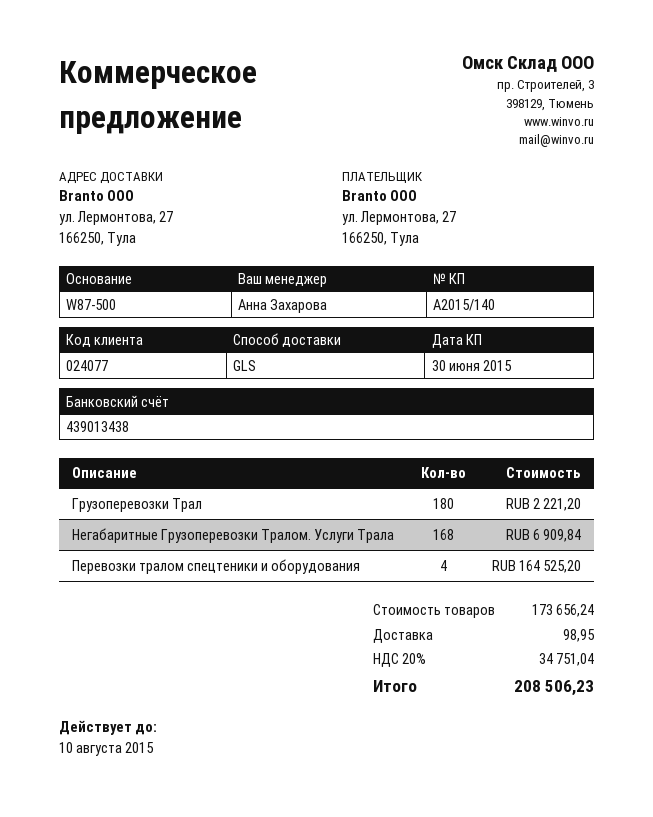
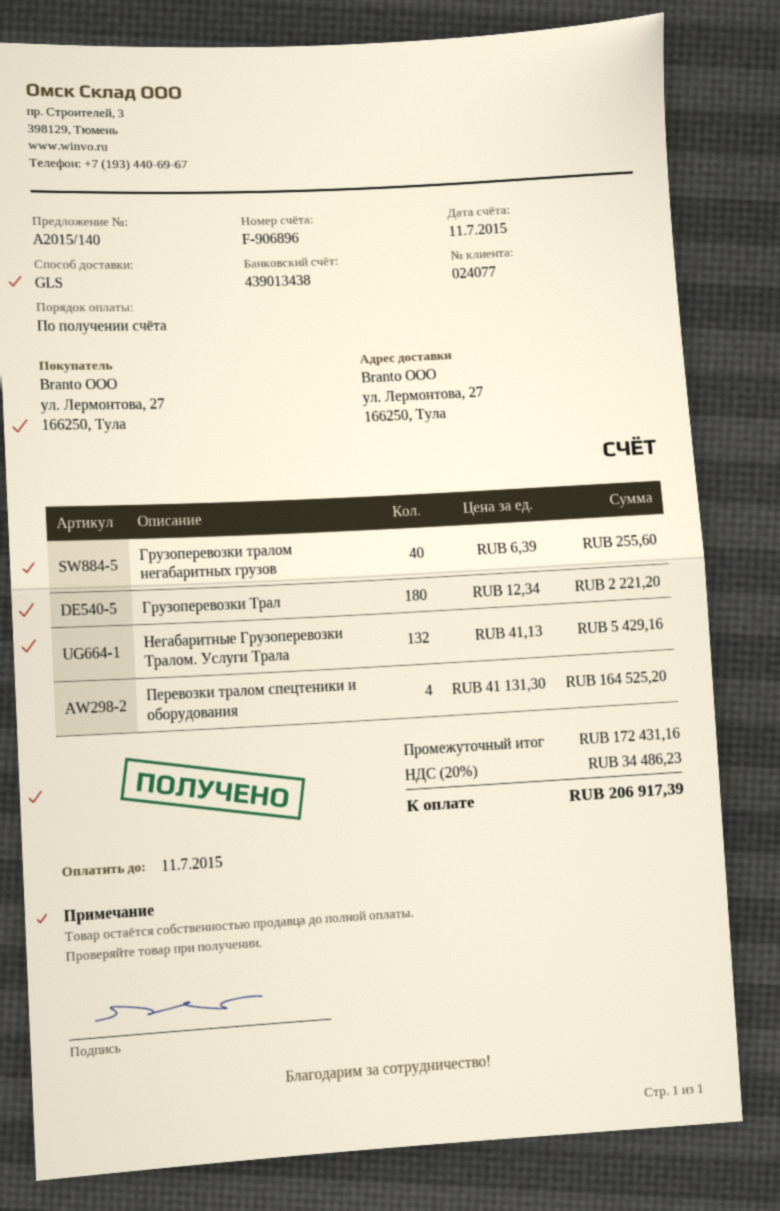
Негабаритные Грузоперевозки Тралом. Услуги Трала: 168 for 6909.84 -> 132 for 5429.16
Грузоперевозки тралом негабаритных грузов: none -> 40 for 255.60
subtotal: 173656.24 -> 172431.16
shipping: 98.95 -> none
tax: 20% = 34751.04 -> 20% = 34486.23
total: 208506.23 -> 206917.39

